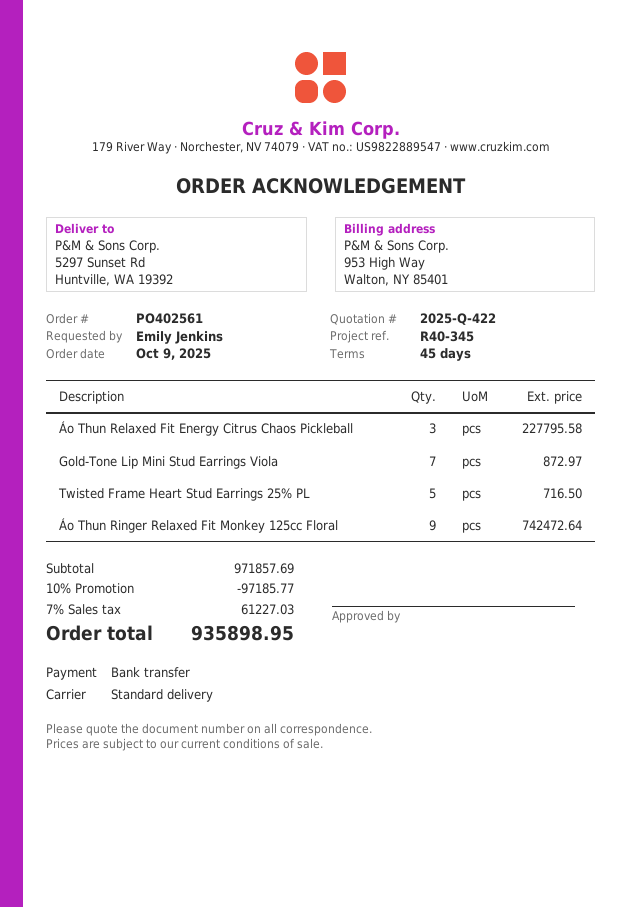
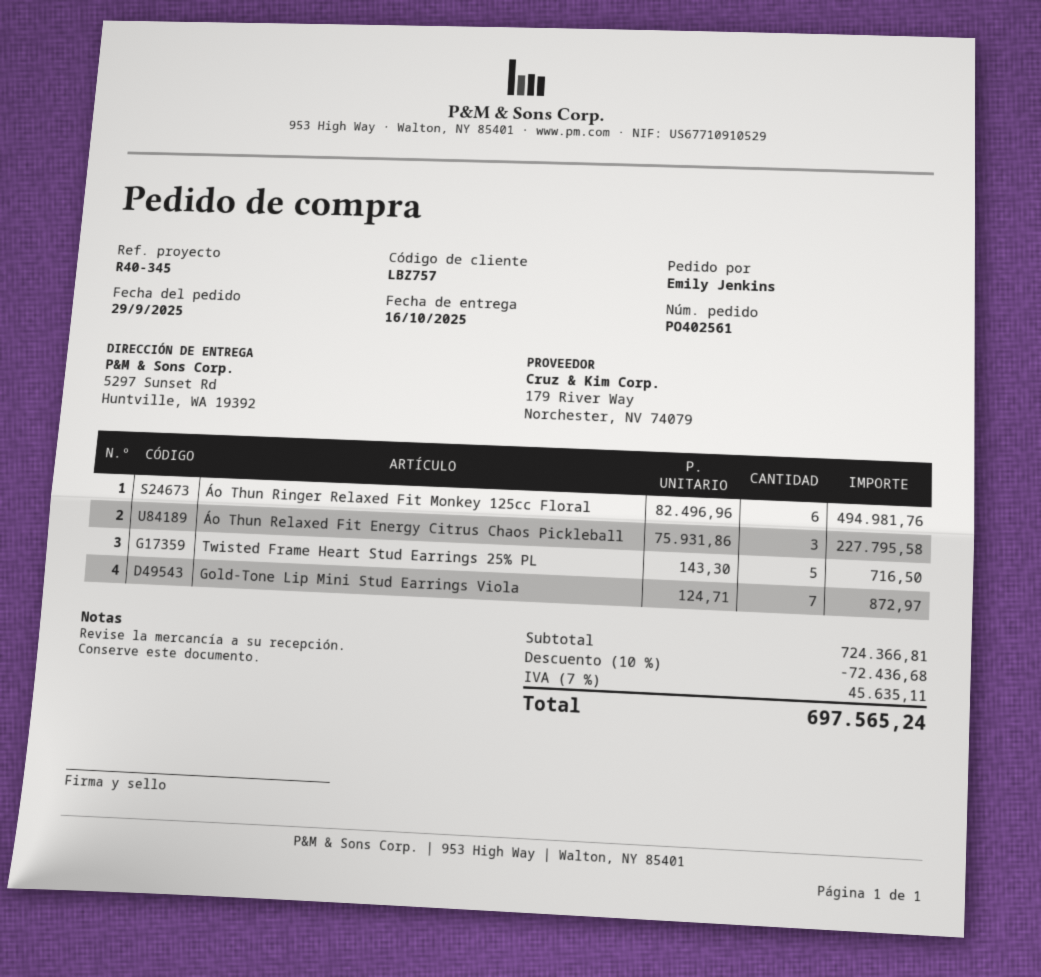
order date: 2025-10-09 -> 2025-09-29
Áo Thun Ringer Relaxed Fit Monkey 125cc Floral: 9 for 742472.64 -> 6 for 494981.76
subtotal: 971857.69 -> 724366.81
discount: 10% = 97185.77 -> 10% = 72436.68
tax: 7% = 61227.03 -> 7% = 45635.11
total: 935898.95 -> 697565.24

